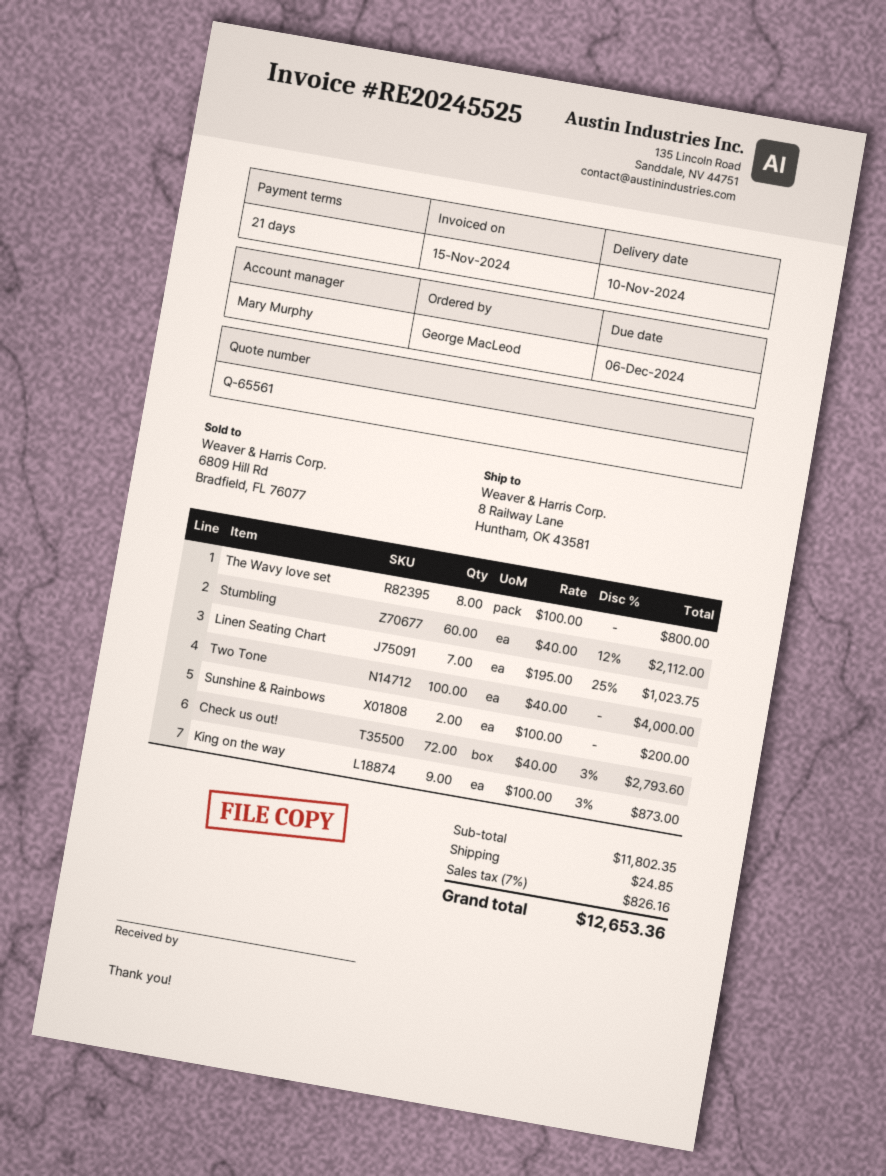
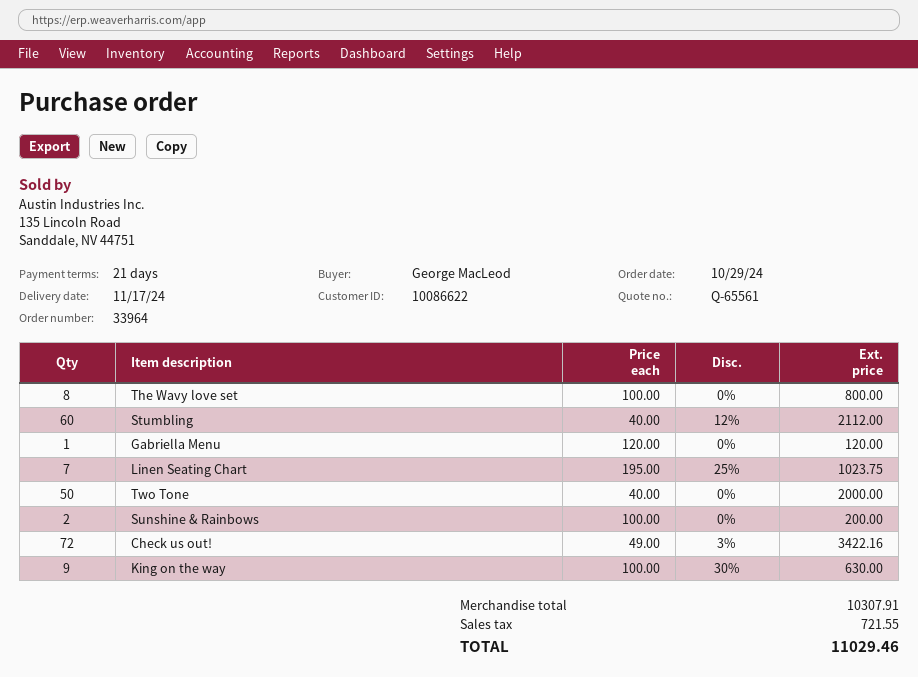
delivery date: 2024-11-10 -> 2024-11-17
Two Tone: 100 x 40.00 = 4000.00 -> 50 x 40.00 = 2000.00
Check us out!: 72 x 40.00 - 3% = 2793.60 -> 72 x 49.00 - 3% = 3422.16
King on the way: 9 x 100.00 - 3% = 873.00 -> 9 x 100.00 - 30% = 630.00
Gabriella Menu: none -> 1 x 120.00 = 120.00
subtotal: 11802.35 -> 10307.91
shipping: 24.85 -> none
tax: 826.16 -> 721.55
total: 12653.36 -> 11029.46

